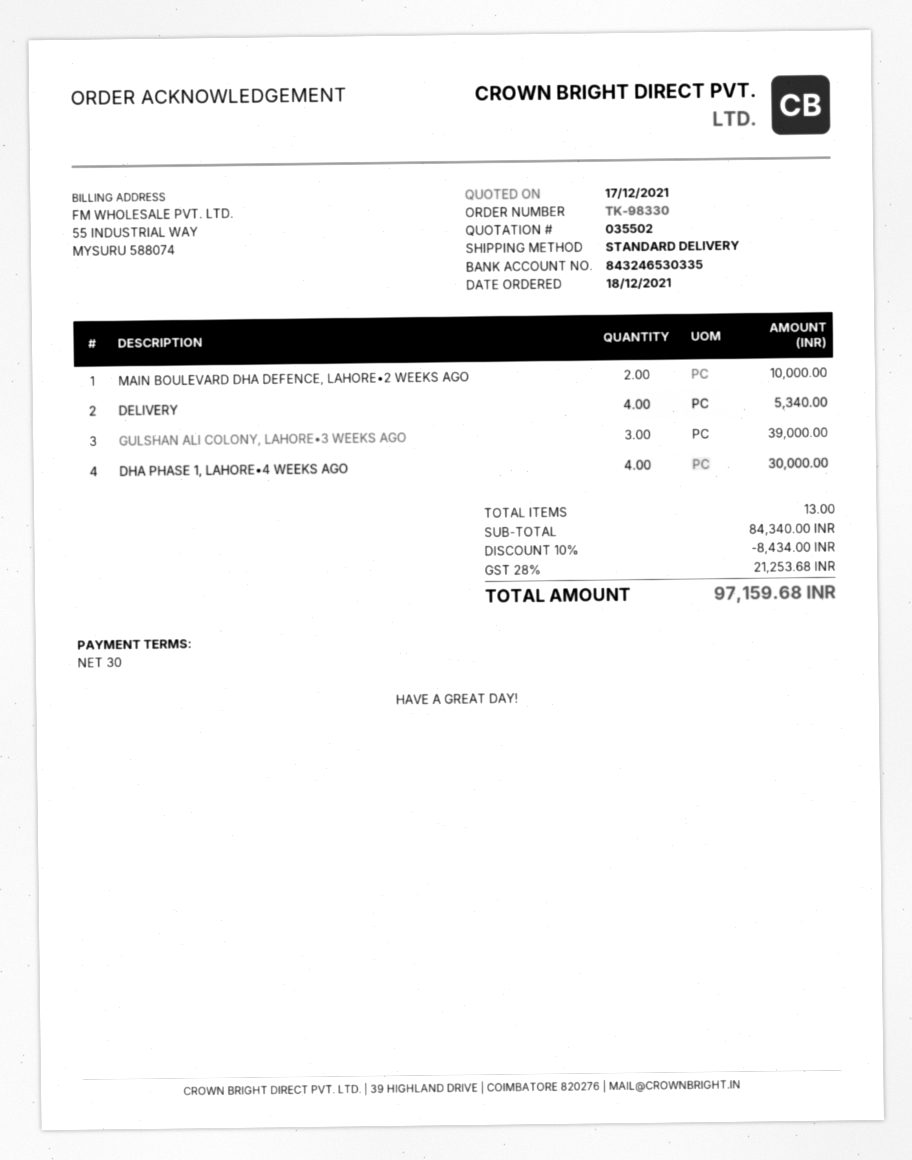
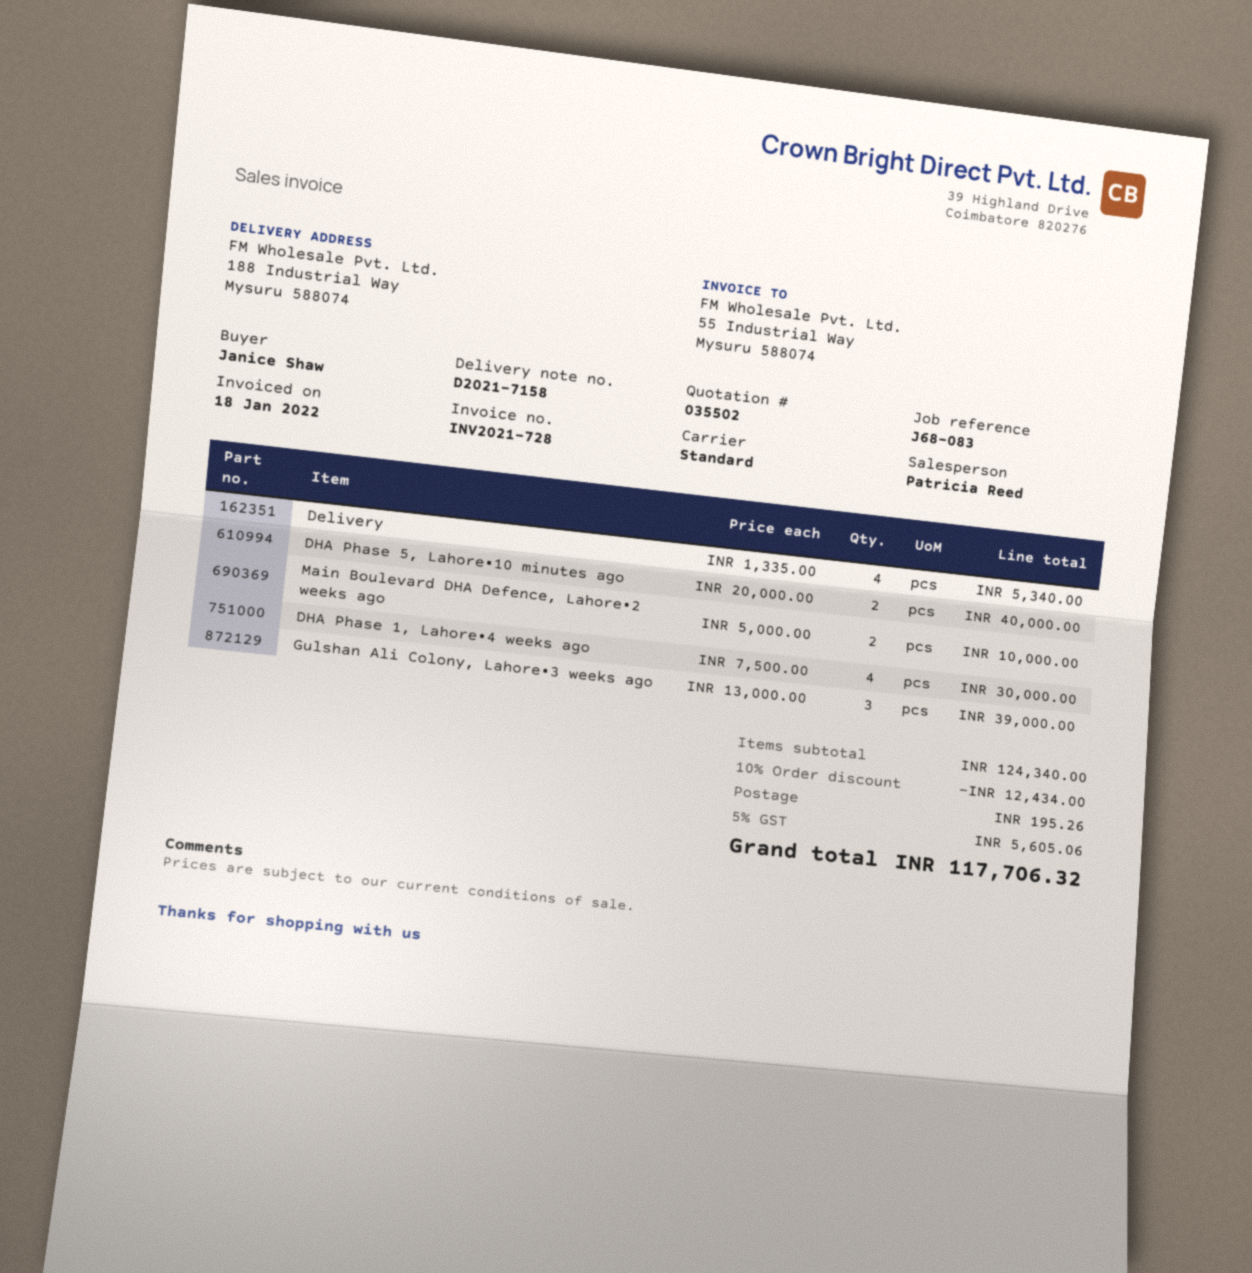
DHA Phase 5, Lahore•10 minutes ago: none -> 2 for 40000.00
subtotal: 84340.00 -> 124340.00
discount: 10% = 8434.00 -> 10% = 12434.00
shipping: none -> 195.26
tax: 28% = 21253.68 -> 5% = 5605.06
total: 97159.68 -> 117706.32

